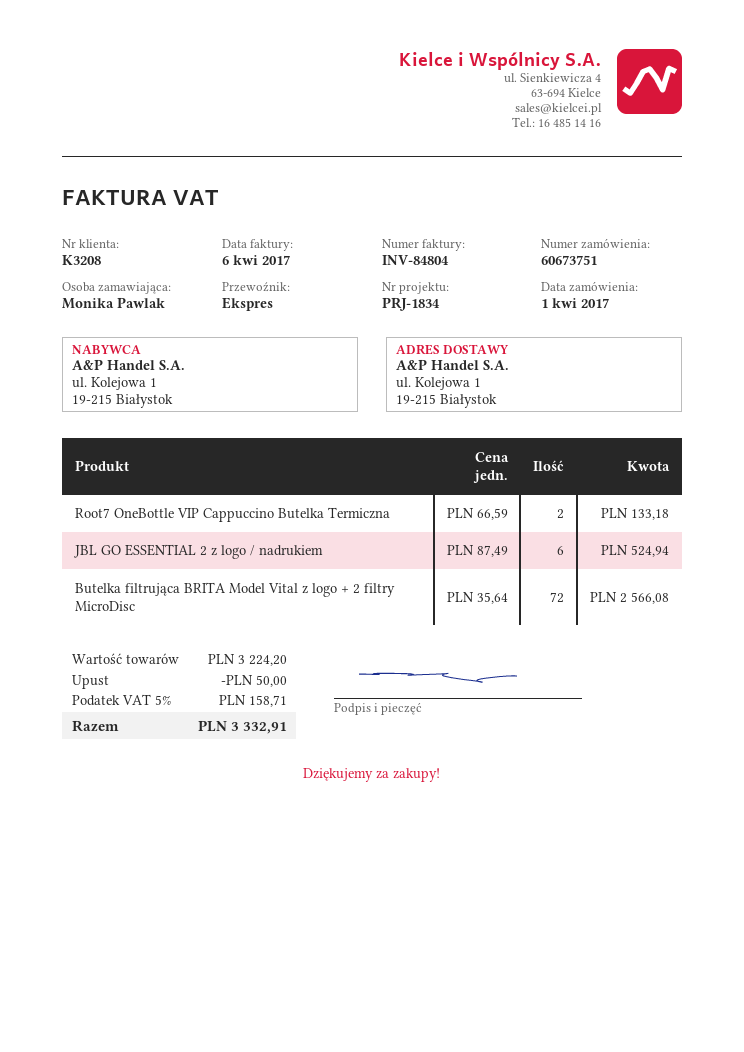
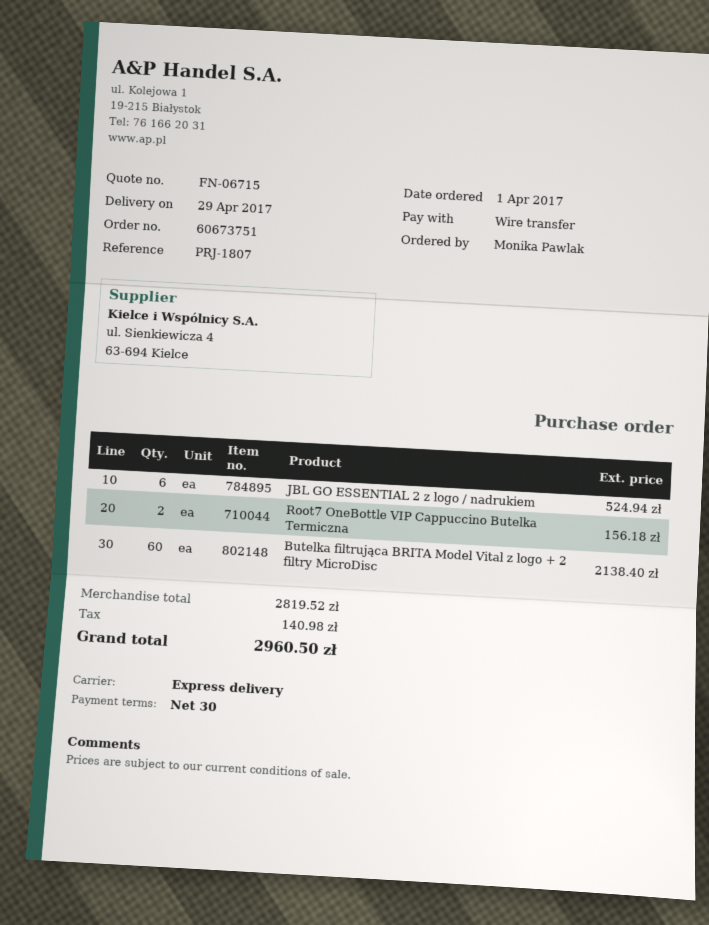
reference: PRJ-1834 -> PRJ-1807
Root7 OneBottle VIP Cappuccino Butelka Termiczna: 2 for 133.18 -> 2 for 156.18
Butelka filtrująca BRITA Model Vital z logo + 2 filtry MicroDisc: 72 for 2566.08 -> 60 for 2138.40
subtotal: 3224.20 -> 2819.52
discount: 50.00 -> none
tax: 158.71 -> 140.98
total: 3332.91 -> 2960.50

